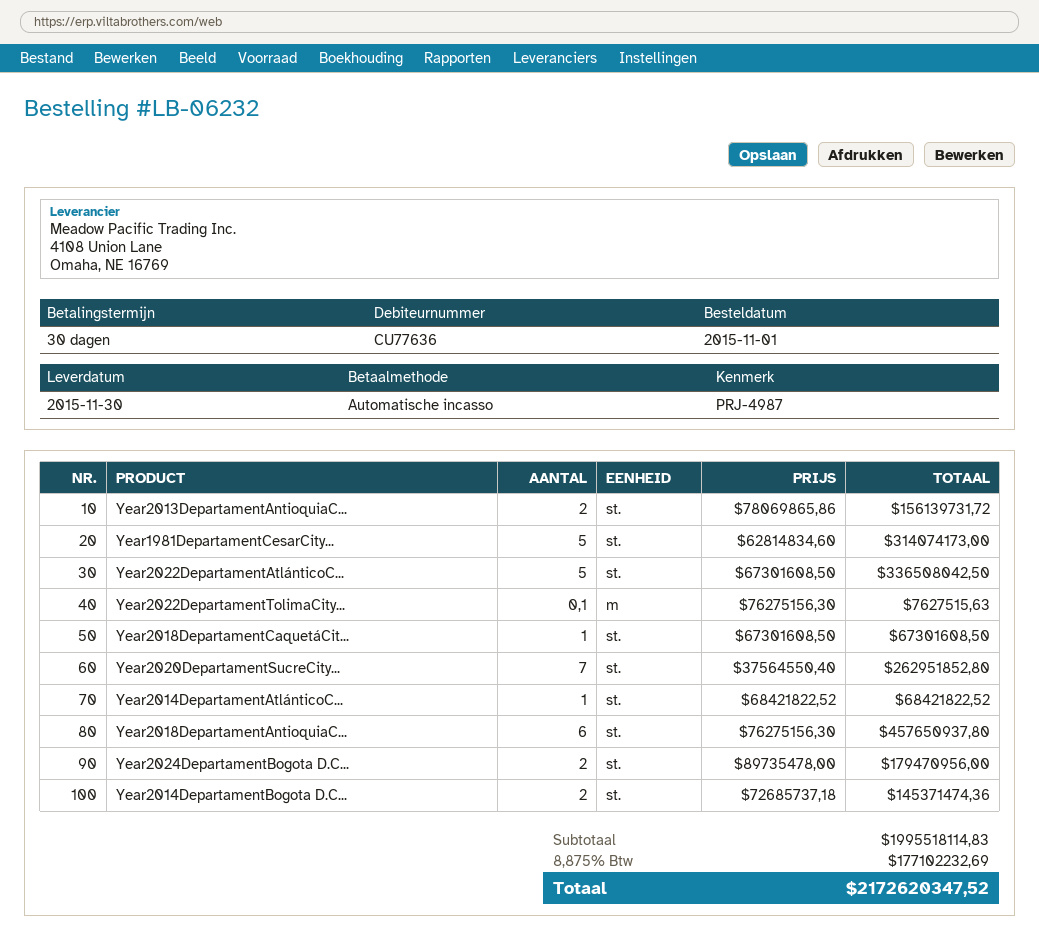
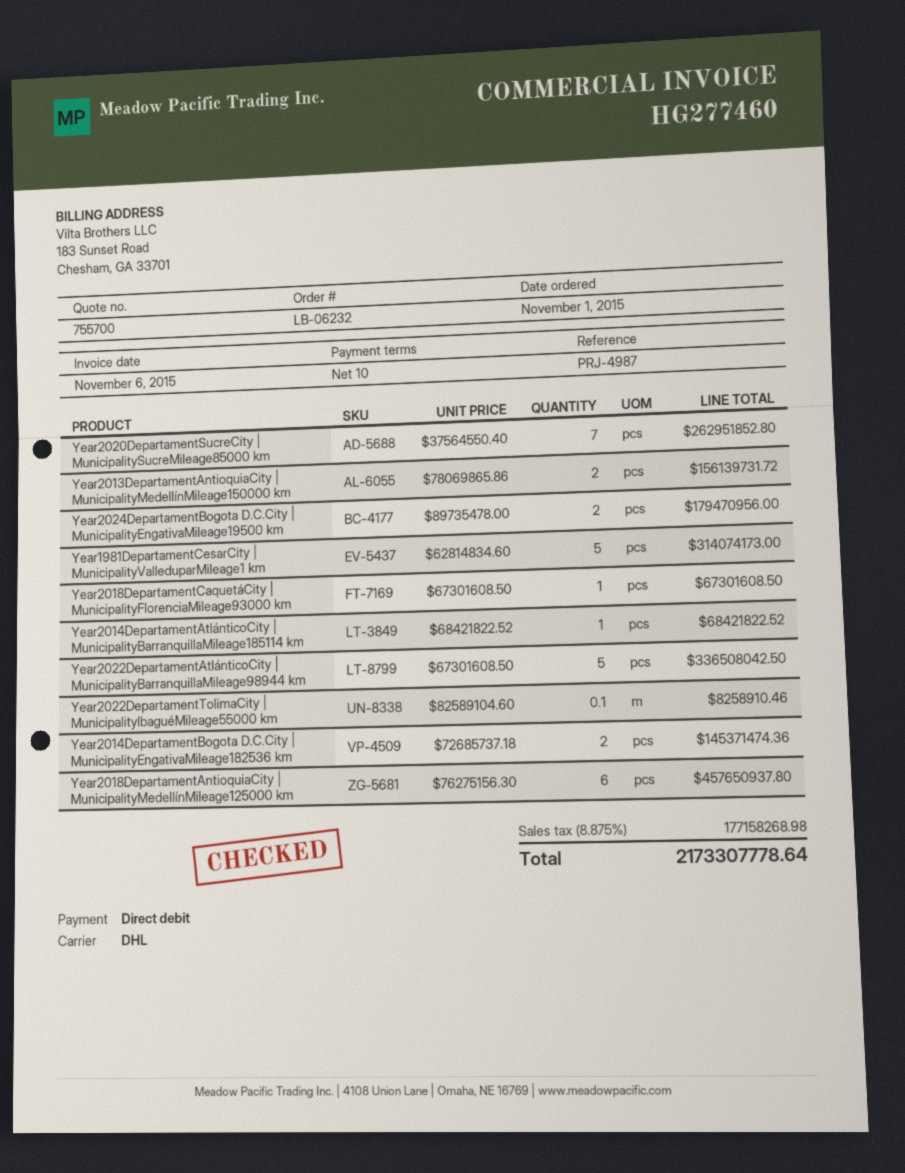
payment terms: 30 days -> 10 days
Year2022DepartamentTolimaCity...: 0.1 x 76275156.30 = 7627515.63 -> 0.1 x 82589104.60 = 8258910.46
tax: 8.875% = 177102232.69 -> 8.875% = 177158268.98
total: 2172620347.52 -> 2173307778.64

